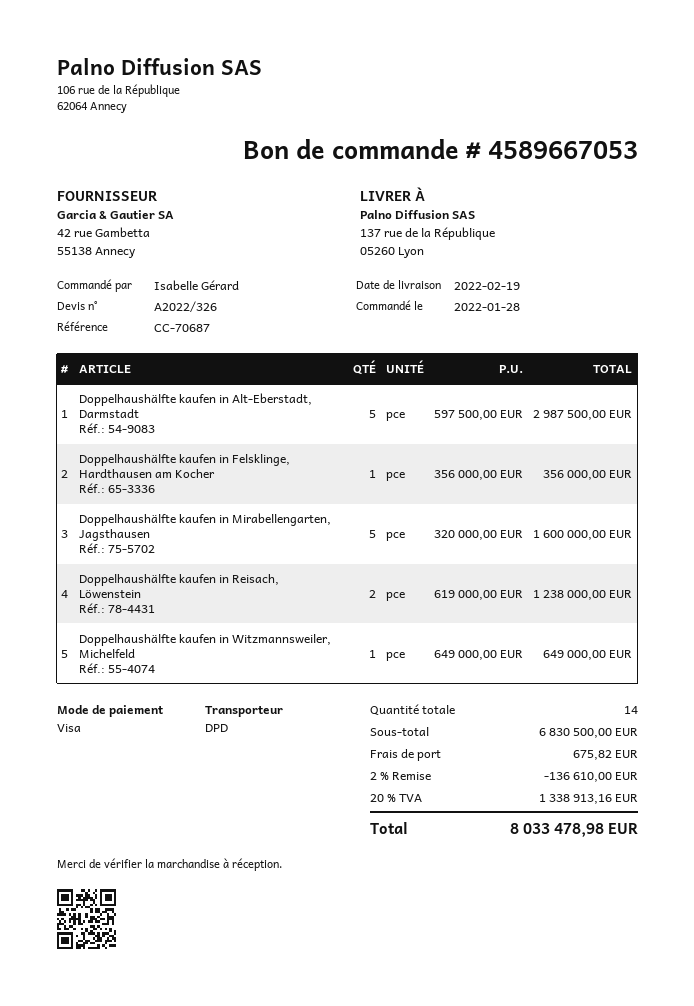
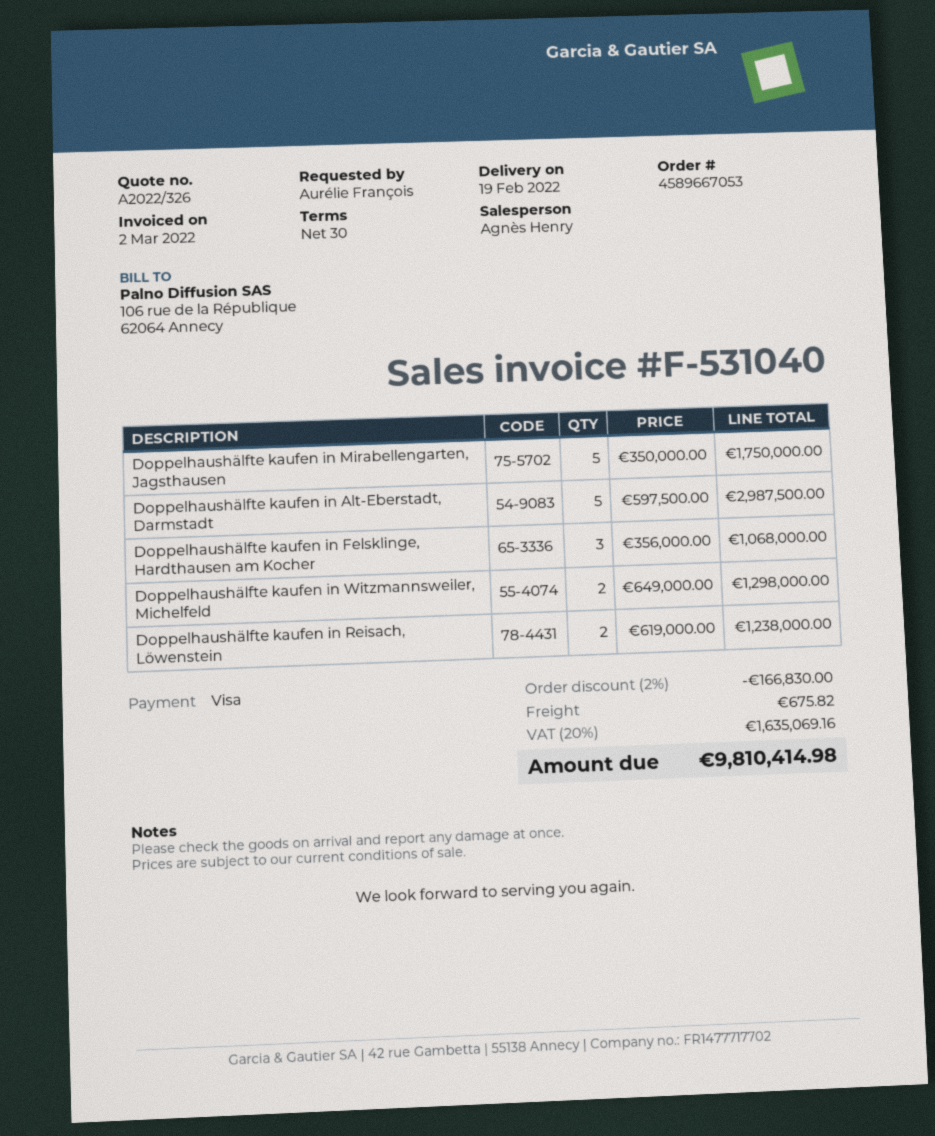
ordered by: Isabelle Gérard -> Aurélie François
Doppelhaushälfte kaufen in Felsklinge, Hardthausen am Kocher: 1 x 356000.00 = 356000.00 -> 3 x 356000.00 = 1068000.00
Doppelhaushälfte kaufen in Mirabellengarten, Jagsthausen: 5 x 320000.00 = 1600000.00 -> 5 x 350000.00 = 1750000.00
Doppelhaushälfte kaufen in Witzmannsweiler, Michelfeld: 1 x 649000.00 = 649000.00 -> 2 x 649000.00 = 1298000.00
discount: 2% = 136610.00 -> 2% = 166830.00
tax: 20% = 1338913.16 -> 20% = 1635069.16
total: 8033478.98 -> 9810414.98

